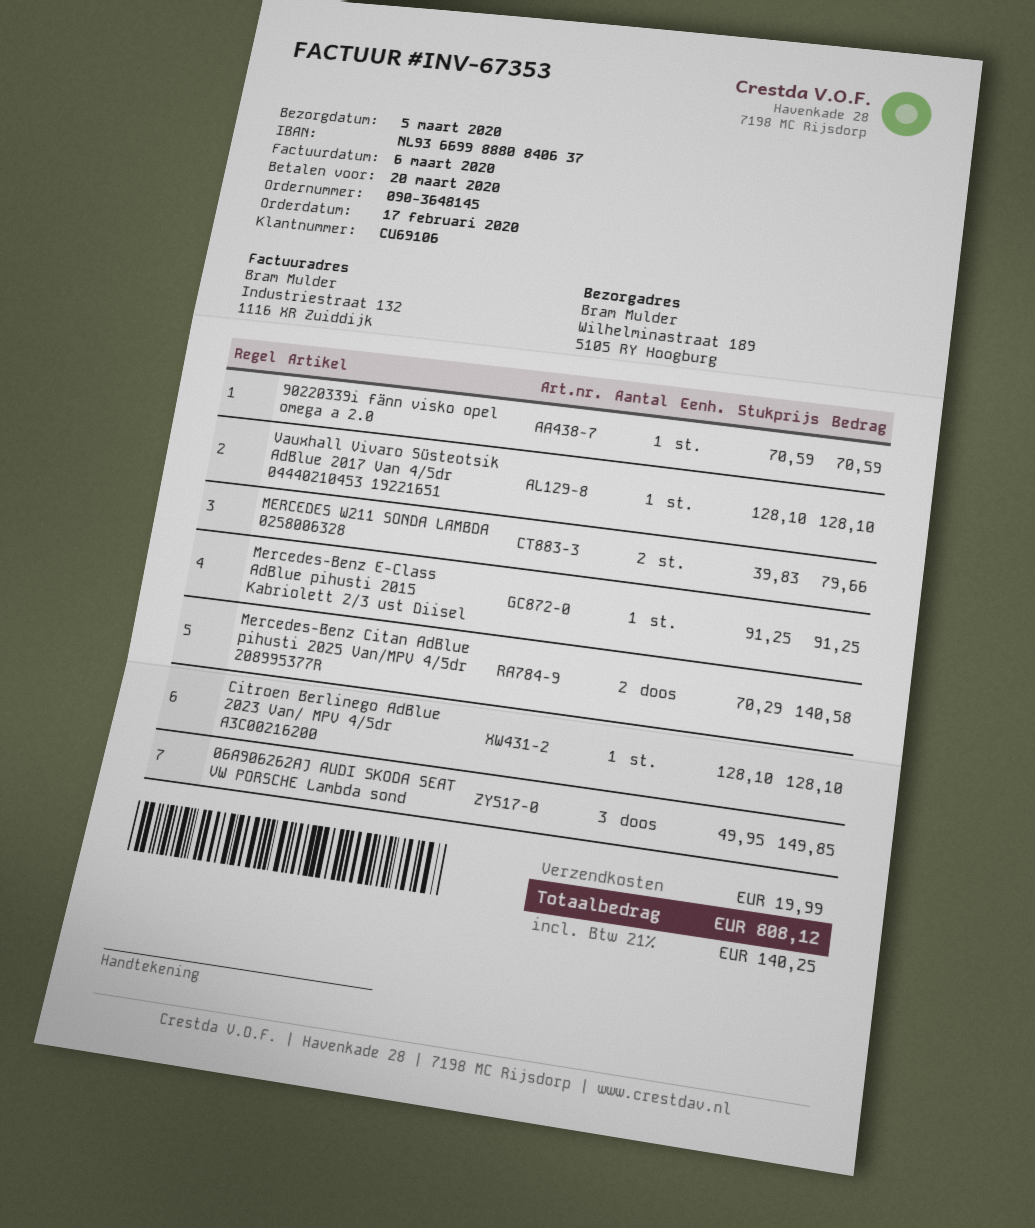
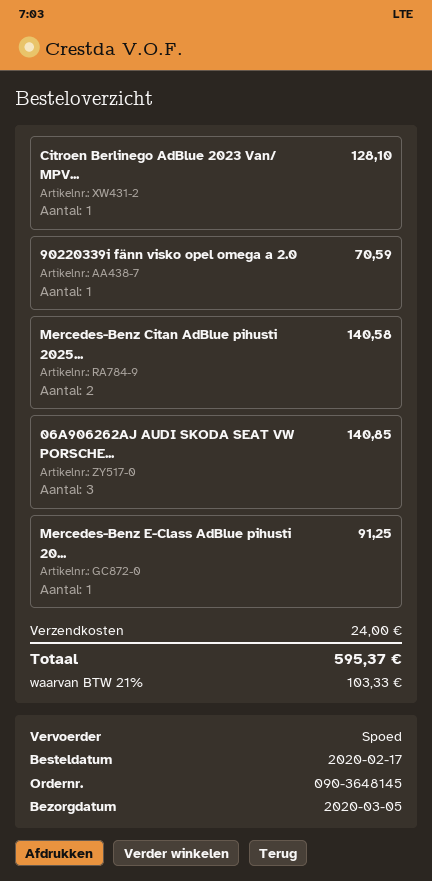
Vauxhall Vivaro Süsteotsik AdBlue 2017 Van 4/5dr 04440210453 19221651: 1 for 128.10 -> none
MERCEDES W211 SONDA LAMBDA 0258006328: 2 for 79.66 -> none
06A906262AJ AUDI SKODA SEAT VW PORSCHE Lambda sond: 3 for 149.85 -> 3 for 140.85
shipping: 19.99 -> 24.00
tax: 21% = 140.25 -> 21% = 103.33
total: 808.12 -> 595.37

